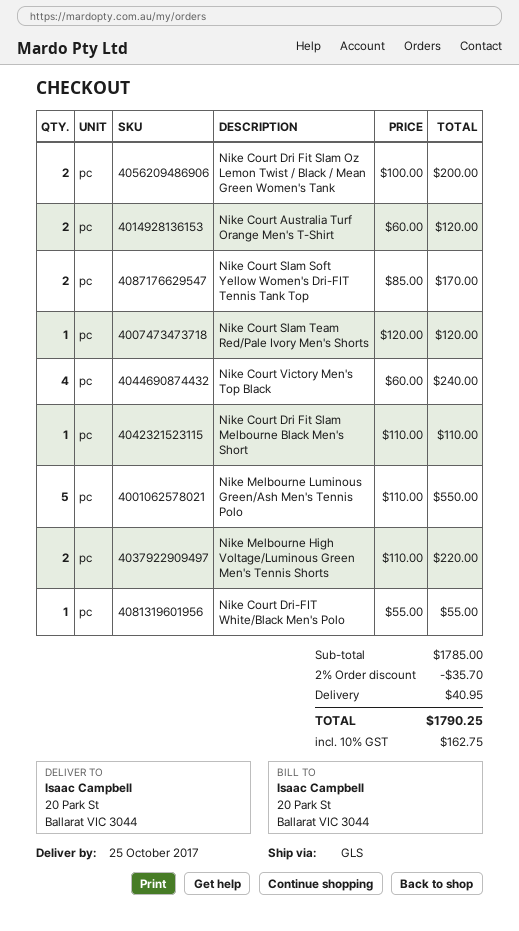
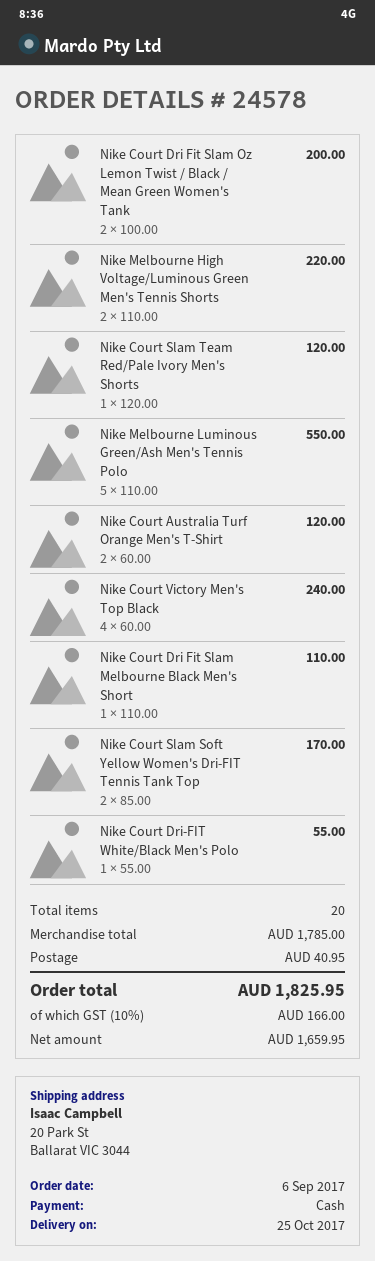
discount: 2% = 35.70 -> none
tax: 10% = 162.75 -> 10% = 166.00
total: 1790.25 -> 1825.95

